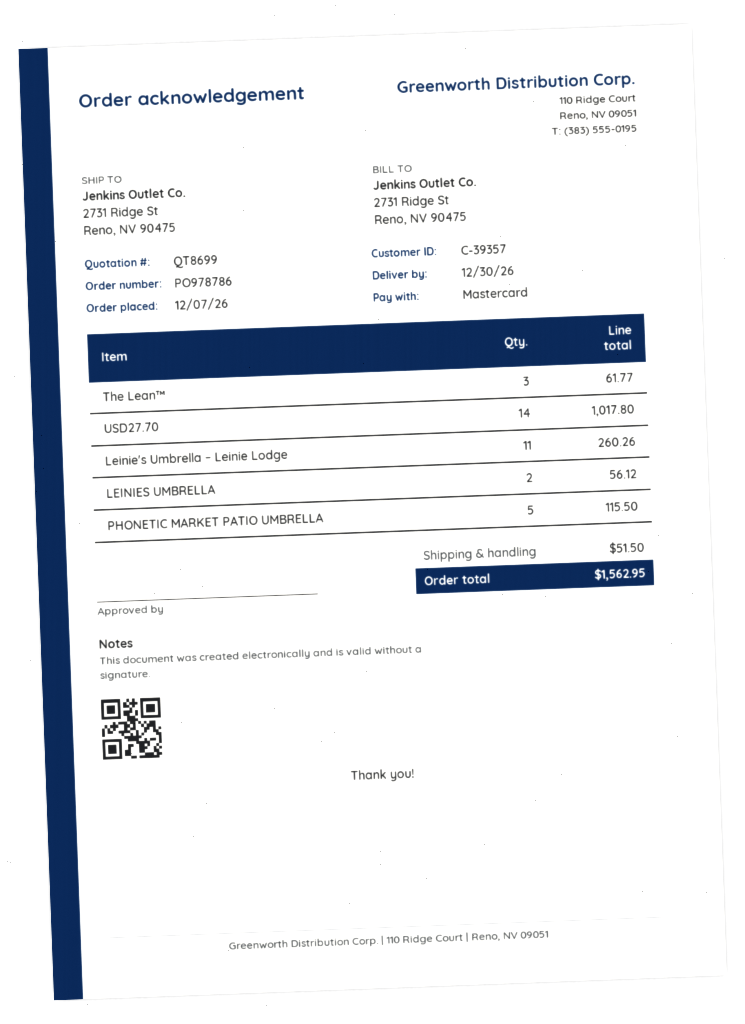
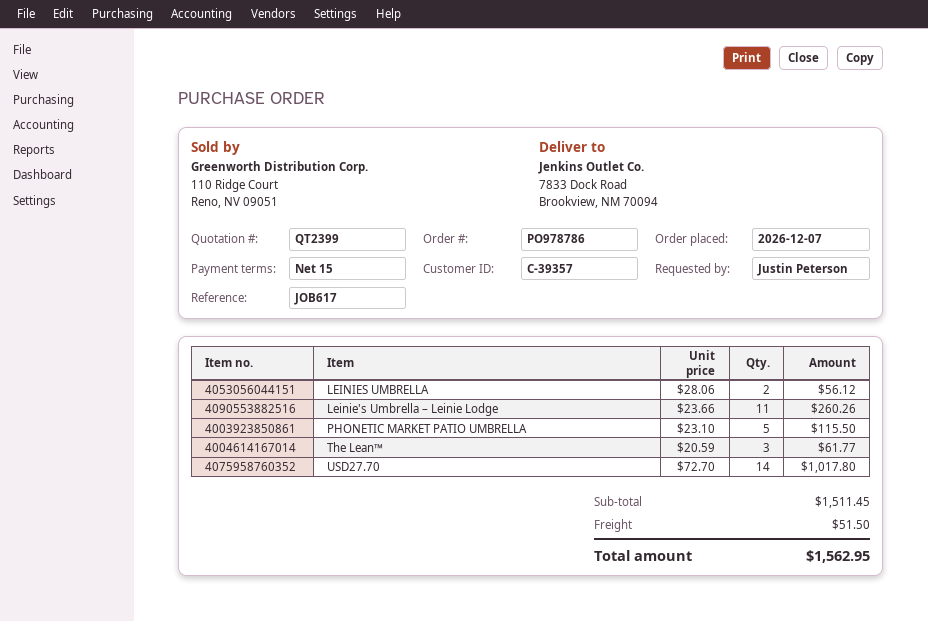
quote number: QT8699 -> QT2399
ship to: 2731 Ridge St, Reno, NV 90475 -> 7833 Dock Road, Brookview, NM 70094

